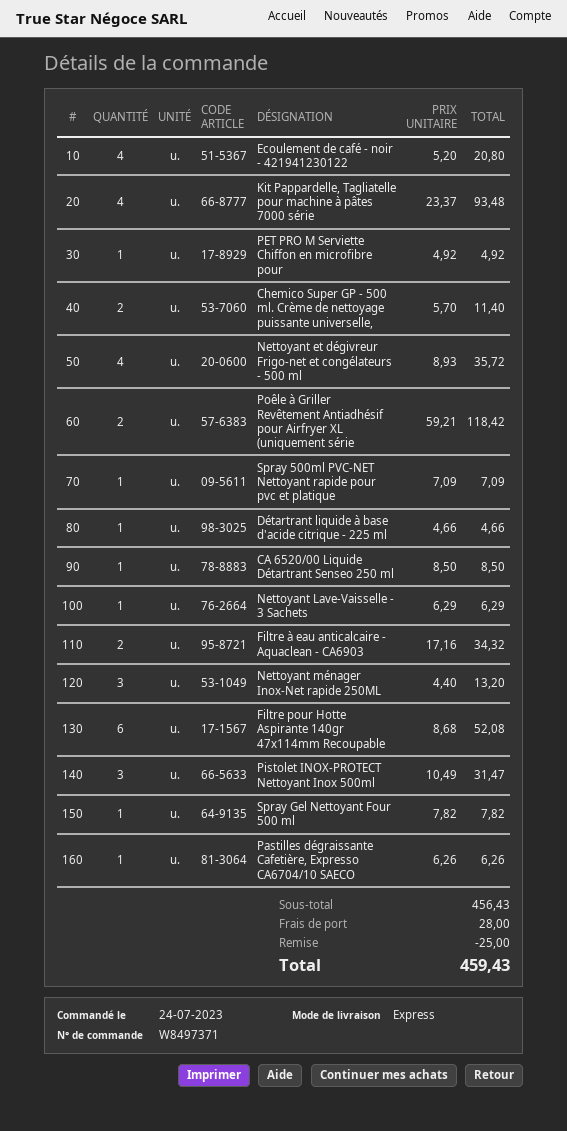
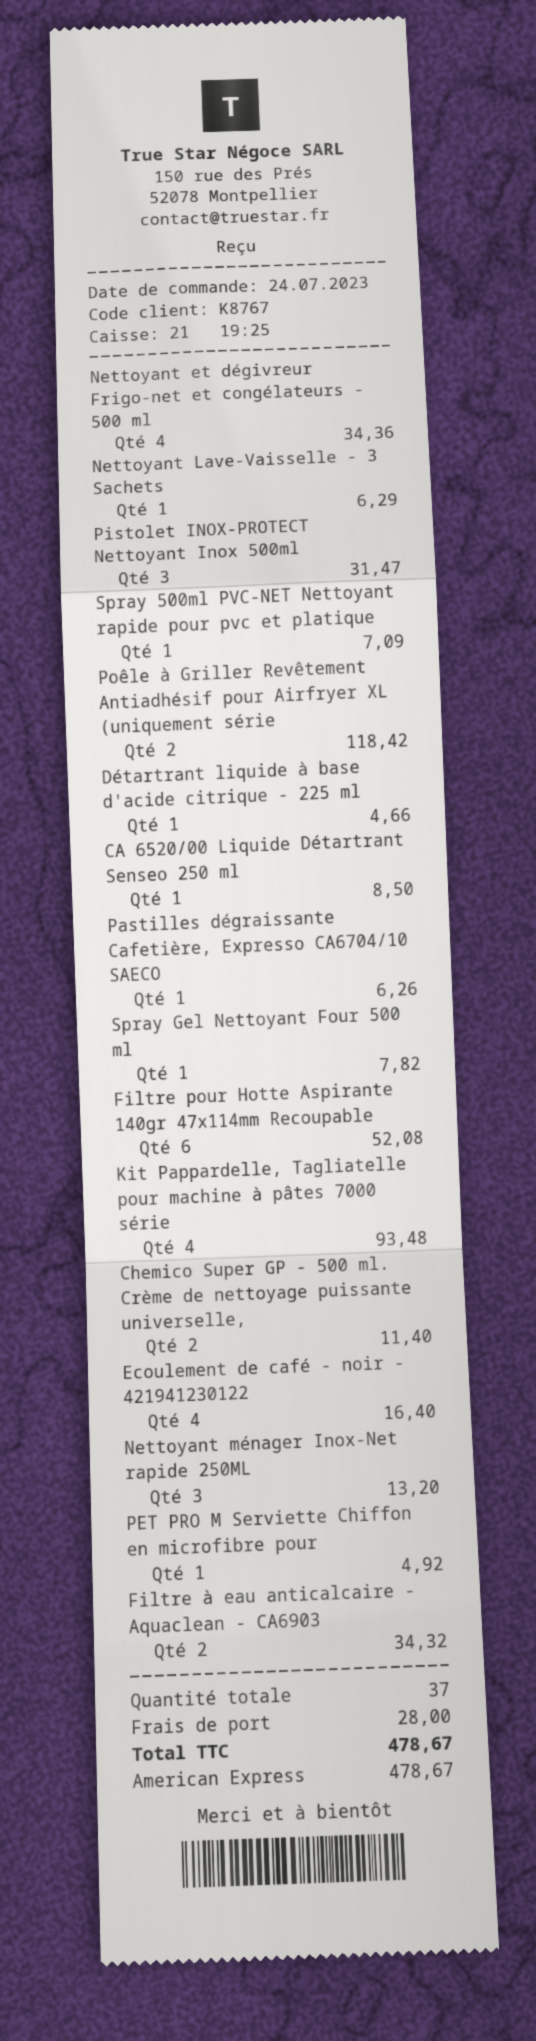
Ecoulement de café - noir - 421941230122: 4 for 20.80 -> 4 for 16.40
Nettoyant et dégivreur Frigo-net et congélateurs - 500 ml: 4 for 35.72 -> 4 for 34.36
discount: 25.00 -> none
total: 459.43 -> 478.67

